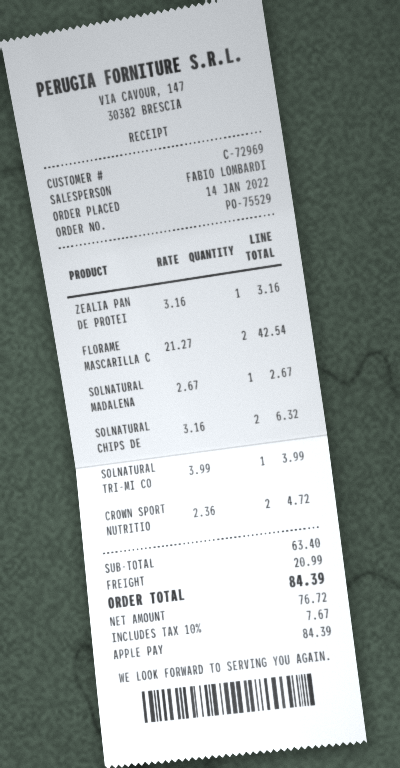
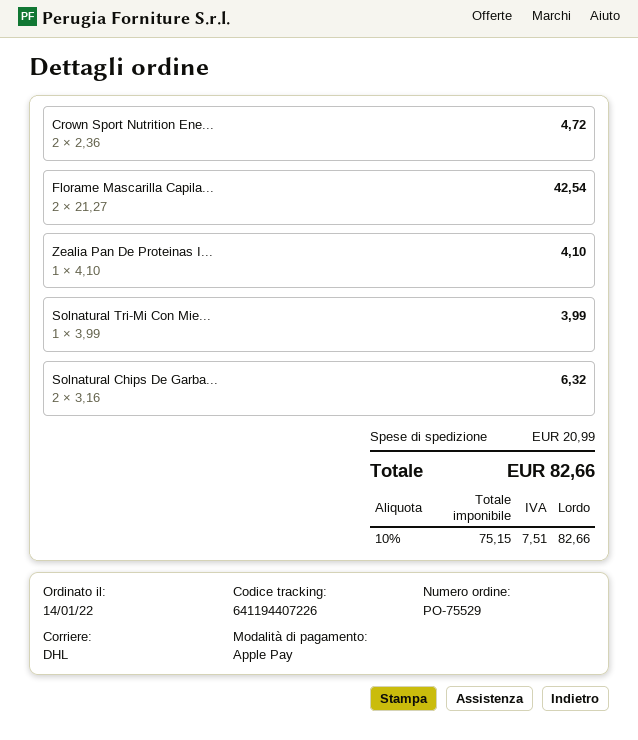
ZEALIA PAN DE PROTEI: 1 x 3.16 = 3.16 -> 1 x 4.10 = 4.10
SOLNATURAL MADALENA: 1 x 2.67 = 2.67 -> none
net: 76.72 -> 75.15
tax: 10% = 7.67 -> 10% = 7.51
total: 84.39 -> 82.66

